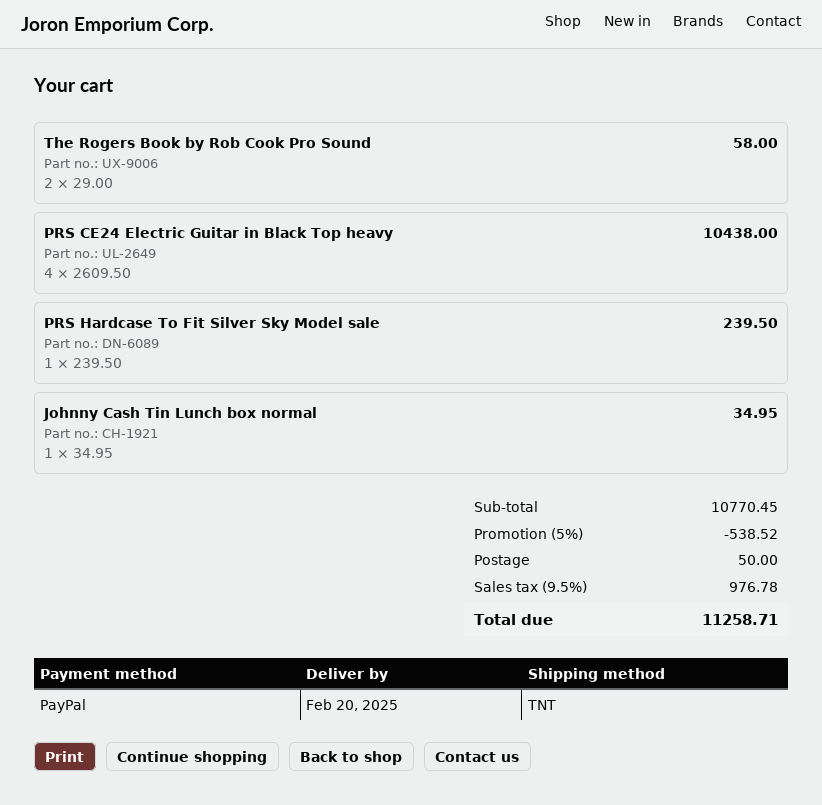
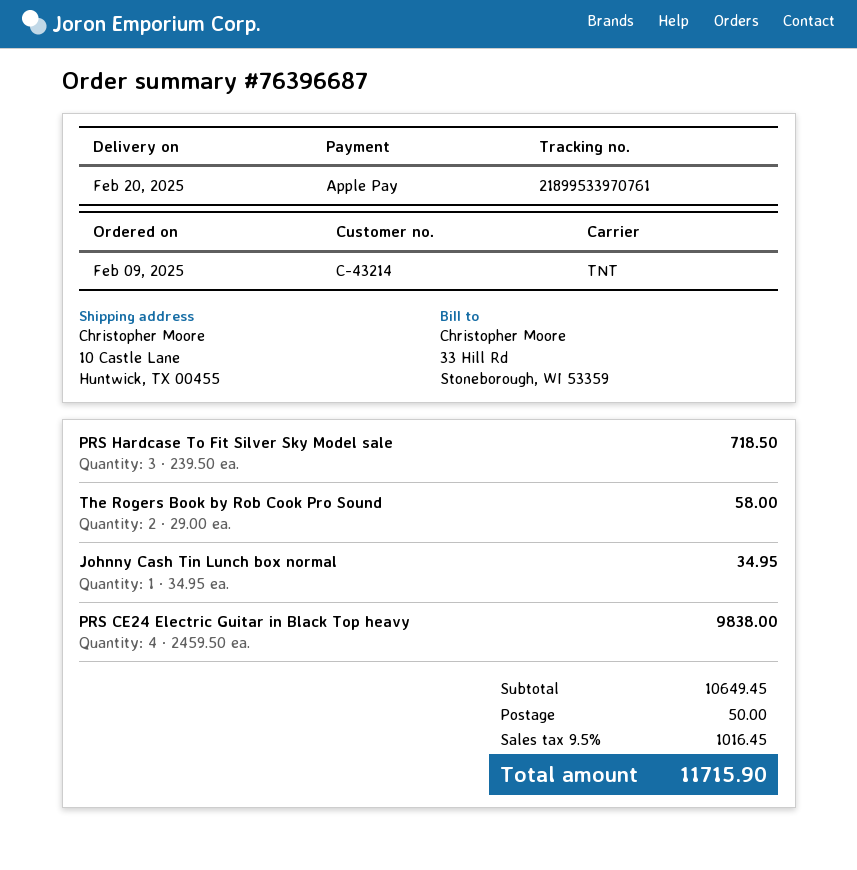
payment method: PayPal -> Apple Pay
PRS CE24 Electric Guitar in Black Top heavy: 4 x 2609.50 = 10438.00 -> 4 x 2459.50 = 9838.00
PRS Hardcase To Fit Silver Sky Model sale: 1 x 239.50 = 239.50 -> 3 x 239.50 = 718.50
subtotal: 10770.45 -> 10649.45
discount: 5% = 538.52 -> none
tax: 9.5% = 976.78 -> 9.5% = 1016.45
total: 11258.71 -> 11715.90

